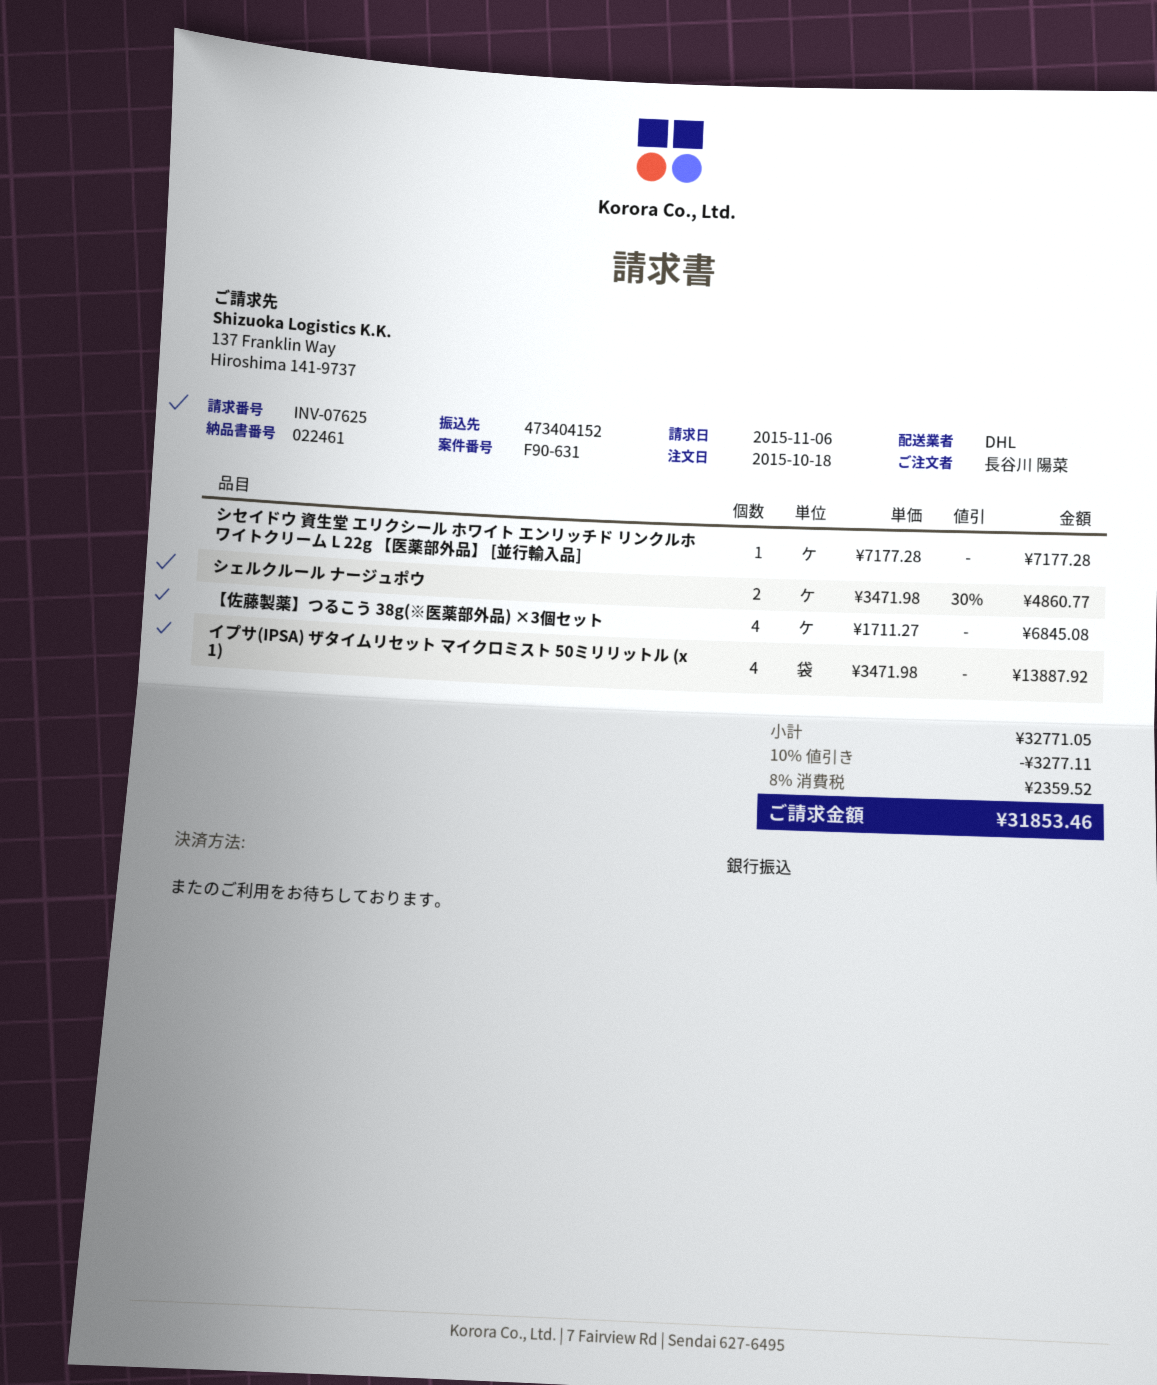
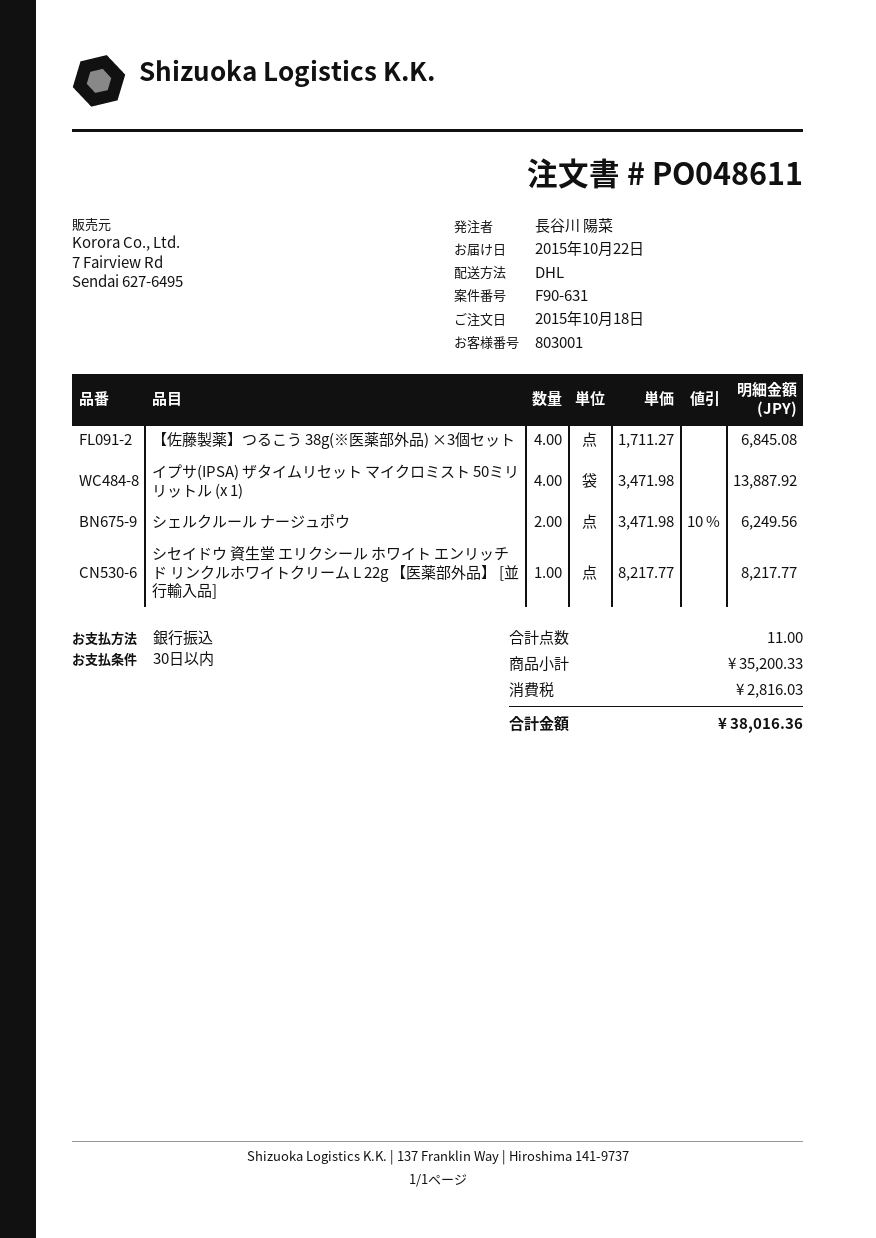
シセイドウ 資生堂 エリクシール ホワイト エンリッチド リンクルホワイトクリーム L 22g 【医薬部外品】 [並行輸入品]: 1 x 7177.28 = 7177.28 -> 1 x 8217.77 = 8217.77
シェルクルール ナージュポウ: 2 x 3471.98 - 30% = 4860.77 -> 2 x 3471.98 - 10% = 6249.56
subtotal: 32771.05 -> 35200.33
discount: 10% = 3277.11 -> none
tax: 2359.52 -> 2816.03
total: 31853.46 -> 38016.36

